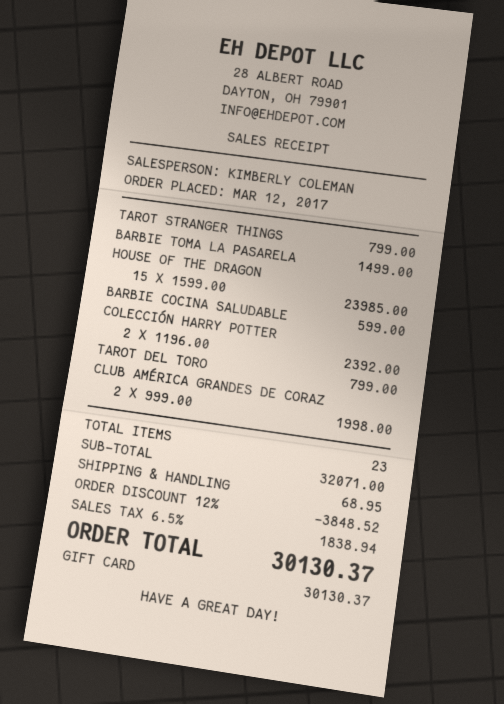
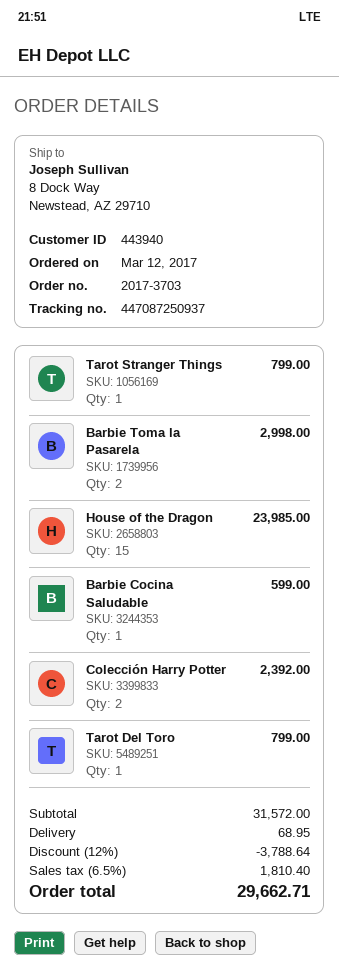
BARBIE TOMA LA PASARELA: 1 for 1499.00 -> 2 for 2998.00
CLUB AMÉRICA GRANDES DE CORAZ: 2 for 1998.00 -> none
subtotal: 32071.00 -> 31572.00
discount: 12% = 3848.52 -> 12% = 3788.64
tax: 6.5% = 1838.94 -> 6.5% = 1810.40
total: 30130.37 -> 29662.71

